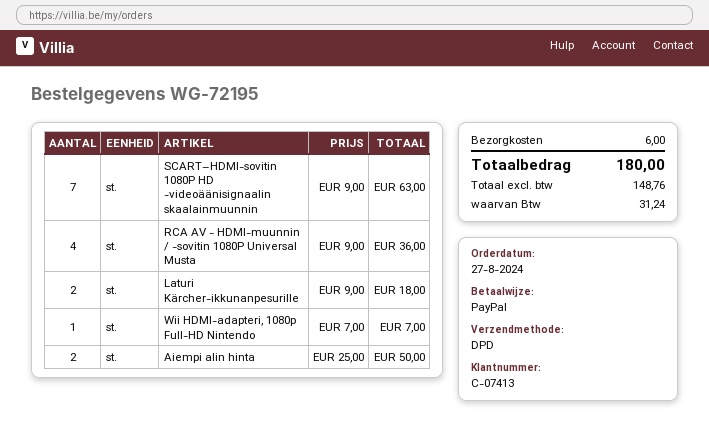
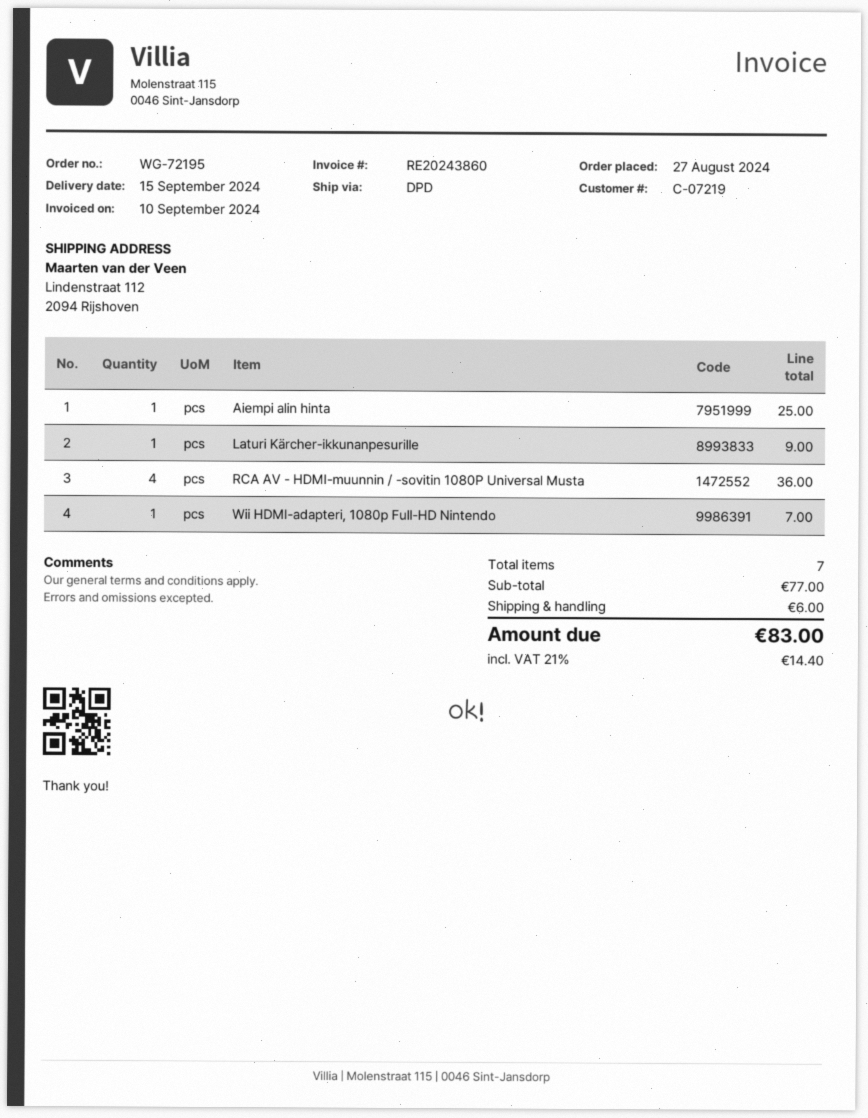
customer number: C-07413 -> C-07219
SCART–HDMI-sovitin 1080P HD -videoäänisignaalin skaalainmuunnin: 7 for 63.00 -> none
Laturi Kärcher-ikkunanpesurille: 2 for 18.00 -> 1 for 9.00
Aiempi alin hinta: 2 for 50.00 -> 1 for 25.00
tax: 31.24 -> 14.40
total: 180.00 -> 83.00

